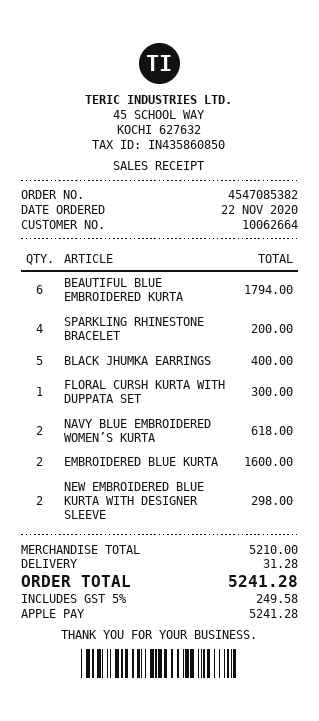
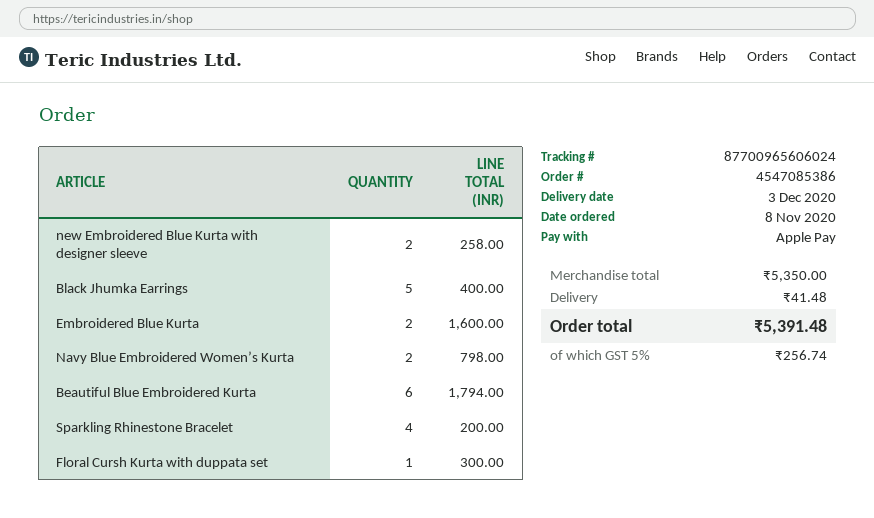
order number: 4547085382 -> 4547085386
order date: 2020-11-22 -> 2020-11-08
NAVY BLUE EMBROIDERED WOMEN’S KURTA: 2 for 618.00 -> 2 for 798.00
NEW EMBROIDERED BLUE KURTA WITH DESIGNER SLEEVE: 2 for 298.00 -> 2 for 258.00
subtotal: 5210.00 -> 5350.00
shipping: 31.28 -> 41.48
tax: 5% = 249.58 -> 5% = 256.74
total: 5241.28 -> 5391.48

